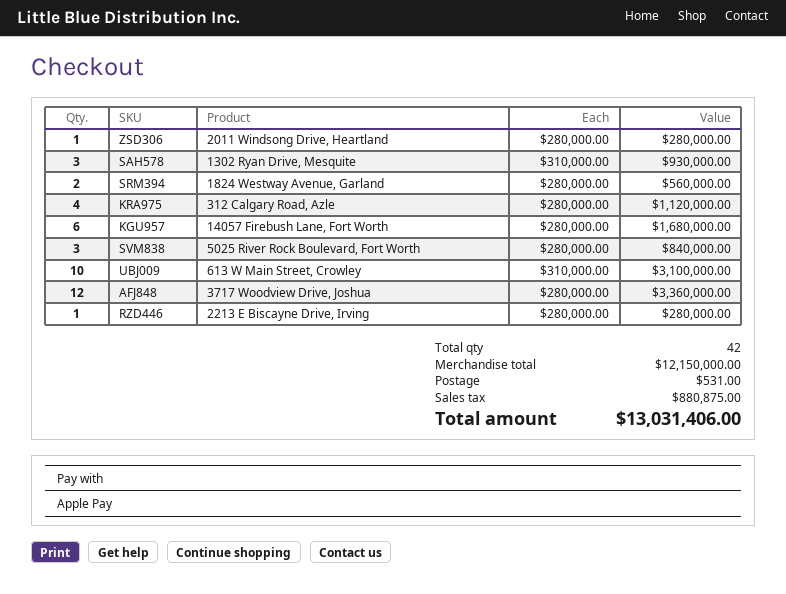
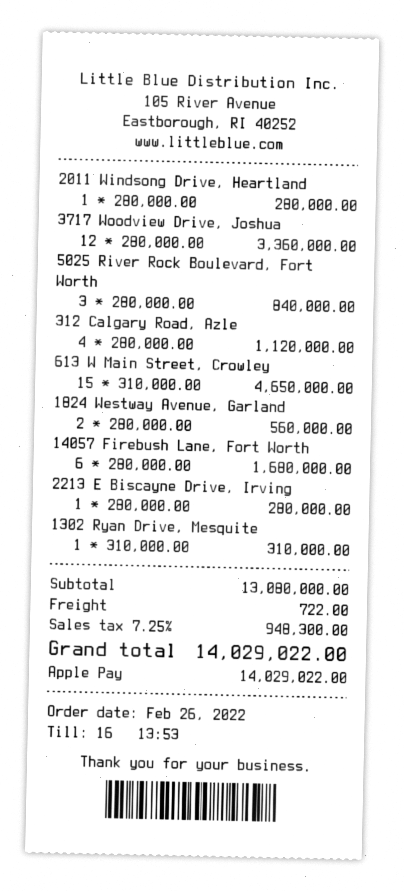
1302 Ryan Drive, Mesquite: 3 x 310000.00 = 930000.00 -> 1 x 310000.00 = 310000.00
613 W Main Street, Crowley: 10 x 310000.00 = 3100000.00 -> 15 x 310000.00 = 4650000.00
subtotal: 12150000.00 -> 13080000.00
shipping: 531.00 -> 722.00
tax: 880875.00 -> 948300.00
total: 13031406.00 -> 14029022.00

